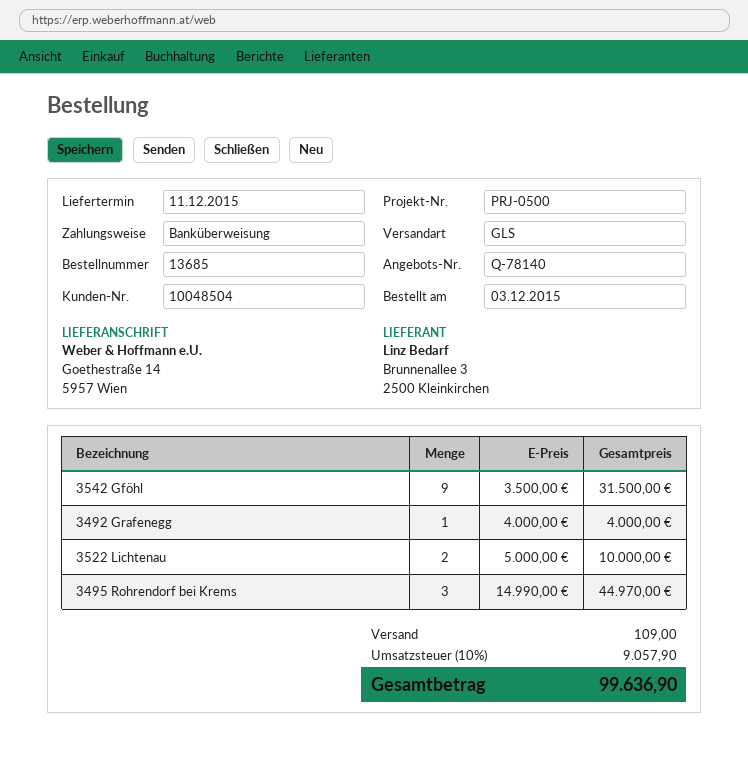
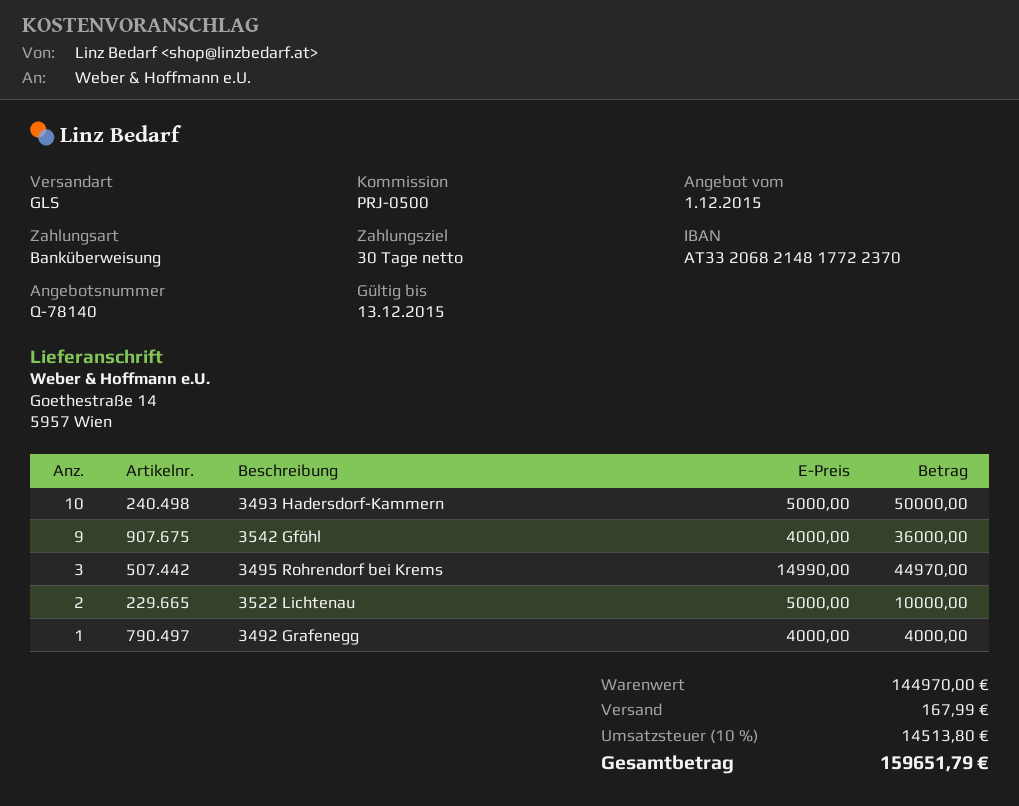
3542 Gföhl: 9 x 3500.00 = 31500.00 -> 9 x 4000.00 = 36000.00
3493 Hadersdorf-Kammern: none -> 10 x 5000.00 = 50000.00
shipping: 109.00 -> 167.99
tax: 10% = 9057.90 -> 10% = 14513.80
total: 99636.90 -> 159651.79

